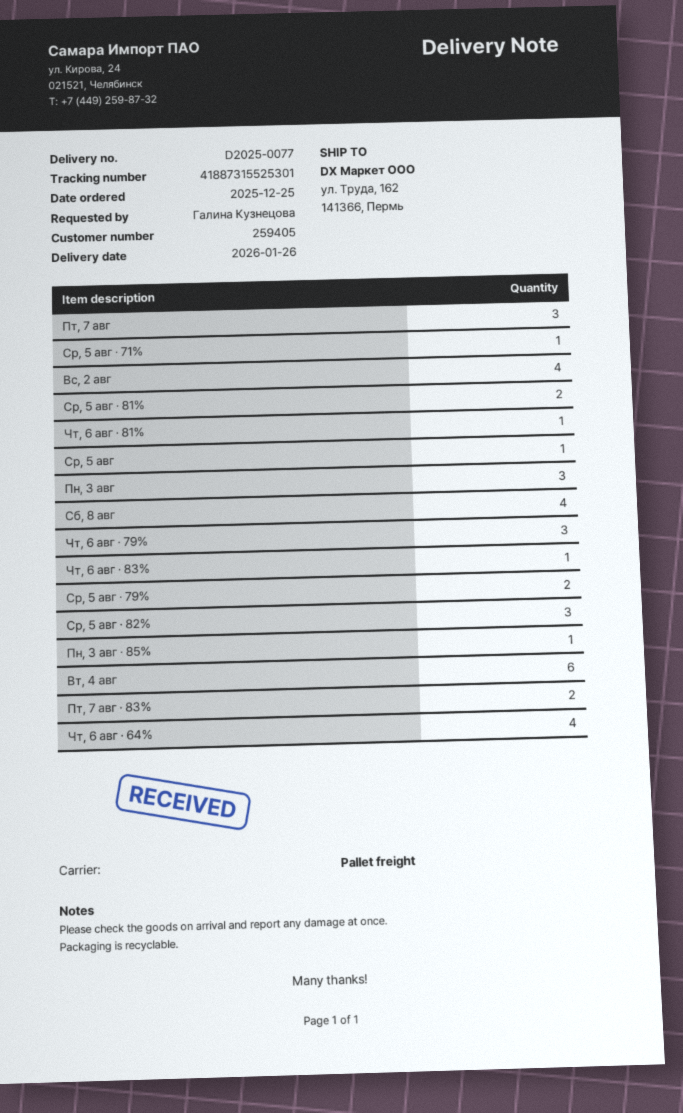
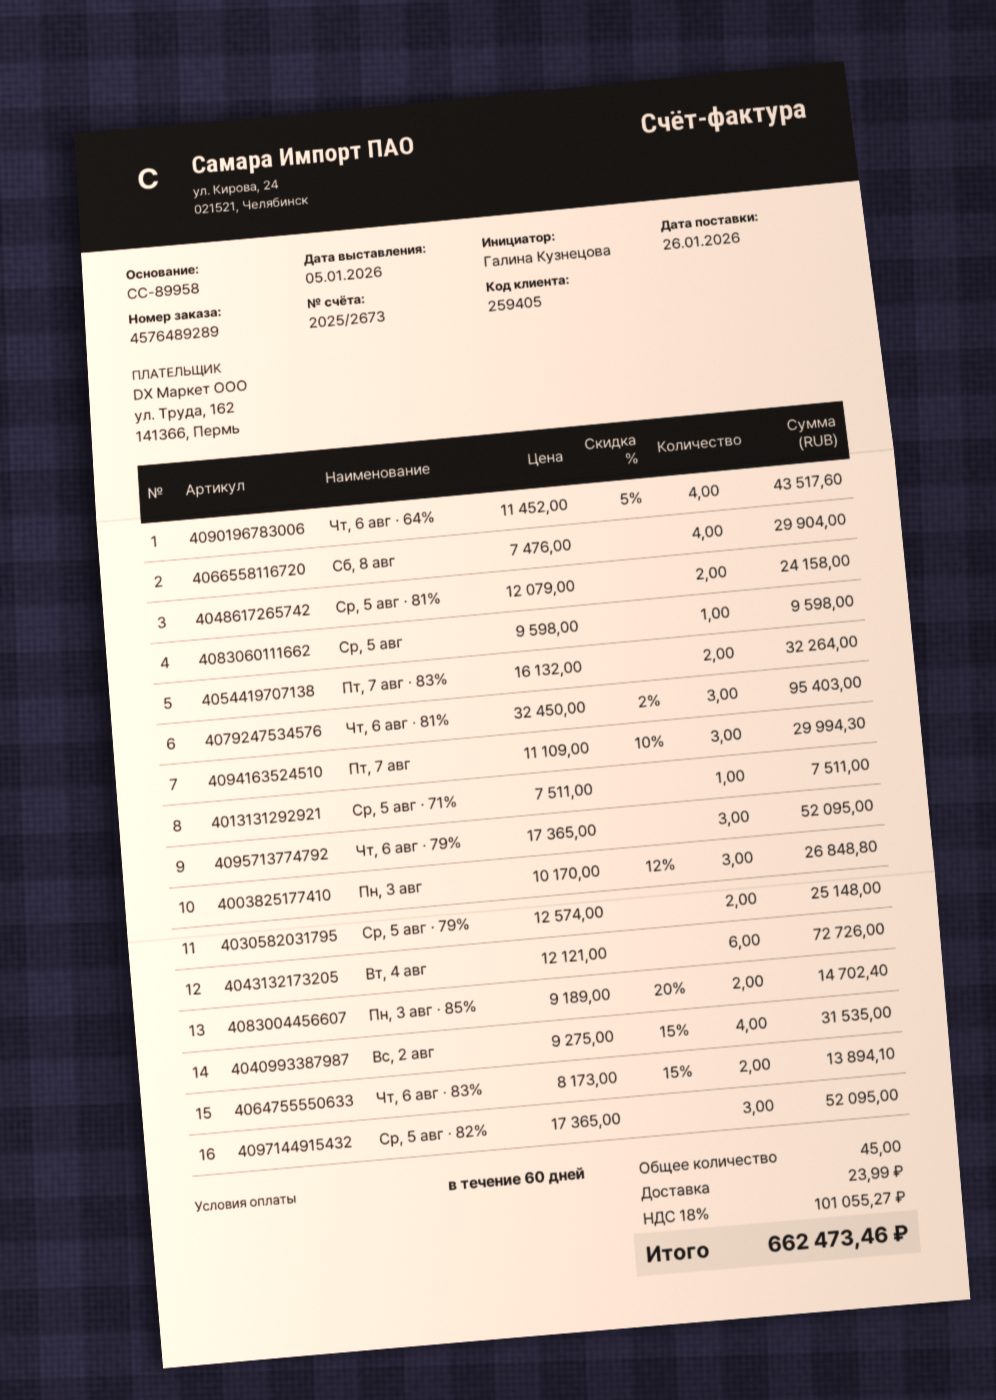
Чт, 6 авг · 81%: 1 -> 3
Чт, 6 авг · 83%: 1 -> 2
Пн, 3 авг · 85%: 1 -> 2

